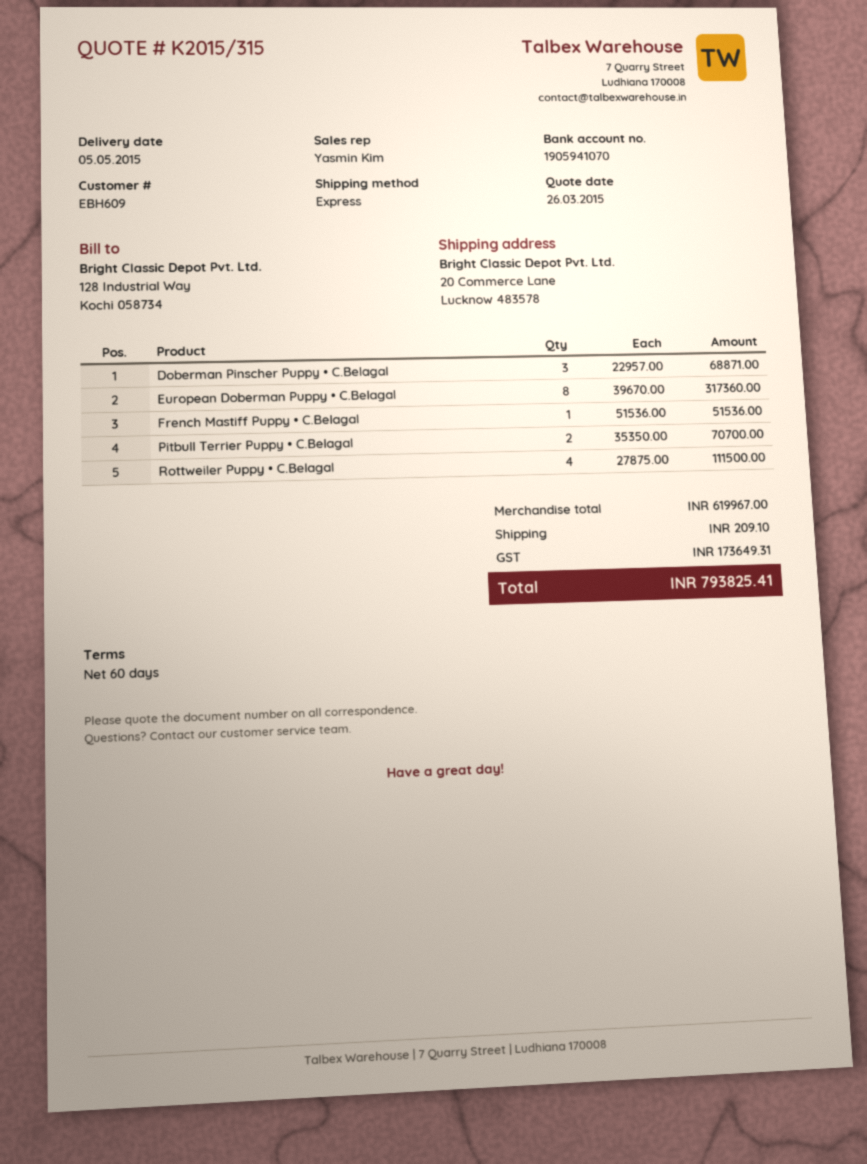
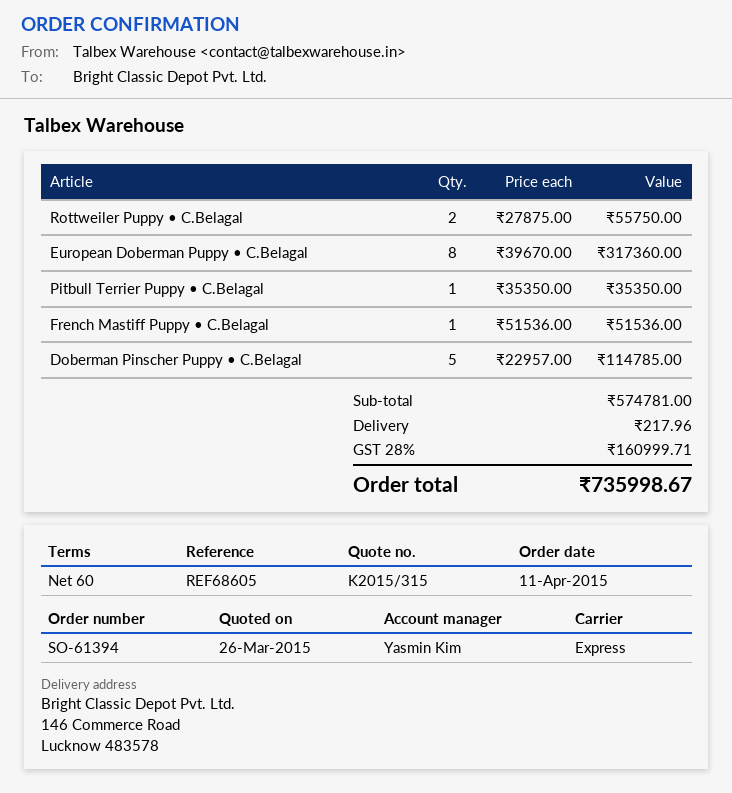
ship to: 20 Commerce Lane, Lucknow 483578 -> 146 Commerce Road, Lucknow 483578
Doberman Pinscher Puppy • C.Belagal: 3 x 22957.00 = 68871.00 -> 5 x 22957.00 = 114785.00
Pitbull Terrier Puppy • C.Belagal: 2 x 35350.00 = 70700.00 -> 1 x 35350.00 = 35350.00
Rottweiler Puppy • C.Belagal: 4 x 27875.00 = 111500.00 -> 2 x 27875.00 = 55750.00
subtotal: 619967.00 -> 574781.00
shipping: 209.10 -> 217.96
tax: 173649.31 -> 160999.71
total: 793825.41 -> 735998.67

